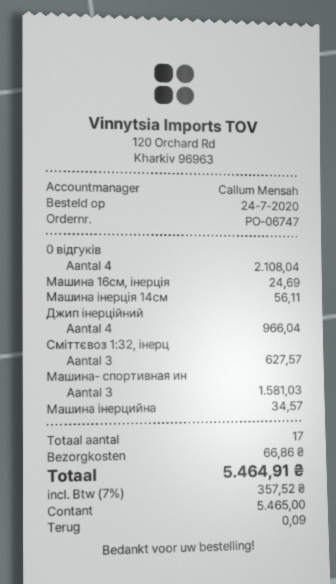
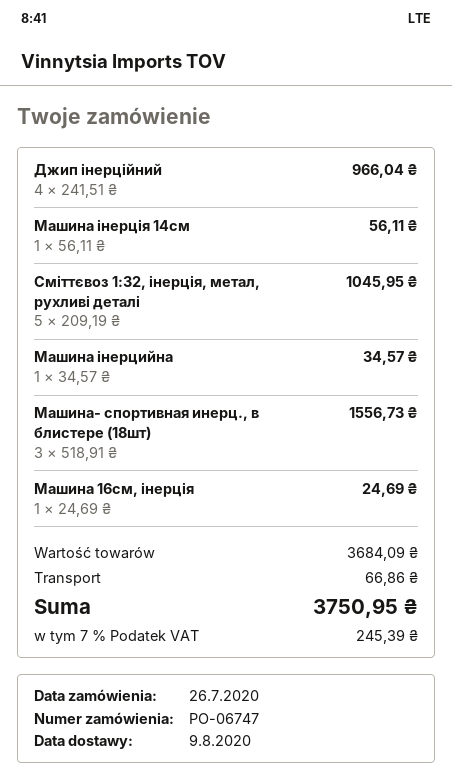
order date: 2020-07-24 -> 2020-07-26
0 відгуків: 4 for 2108.04 -> none
Сміттєвоз 1:32, інерц: 3 for 627.57 -> 5 for 1045.95
Машина- спортивная ин: 3 for 1581.03 -> 3 for 1556.73
tax: 7% = 357.52 -> 7% = 245.39
total: 5464.91 -> 3750.95

